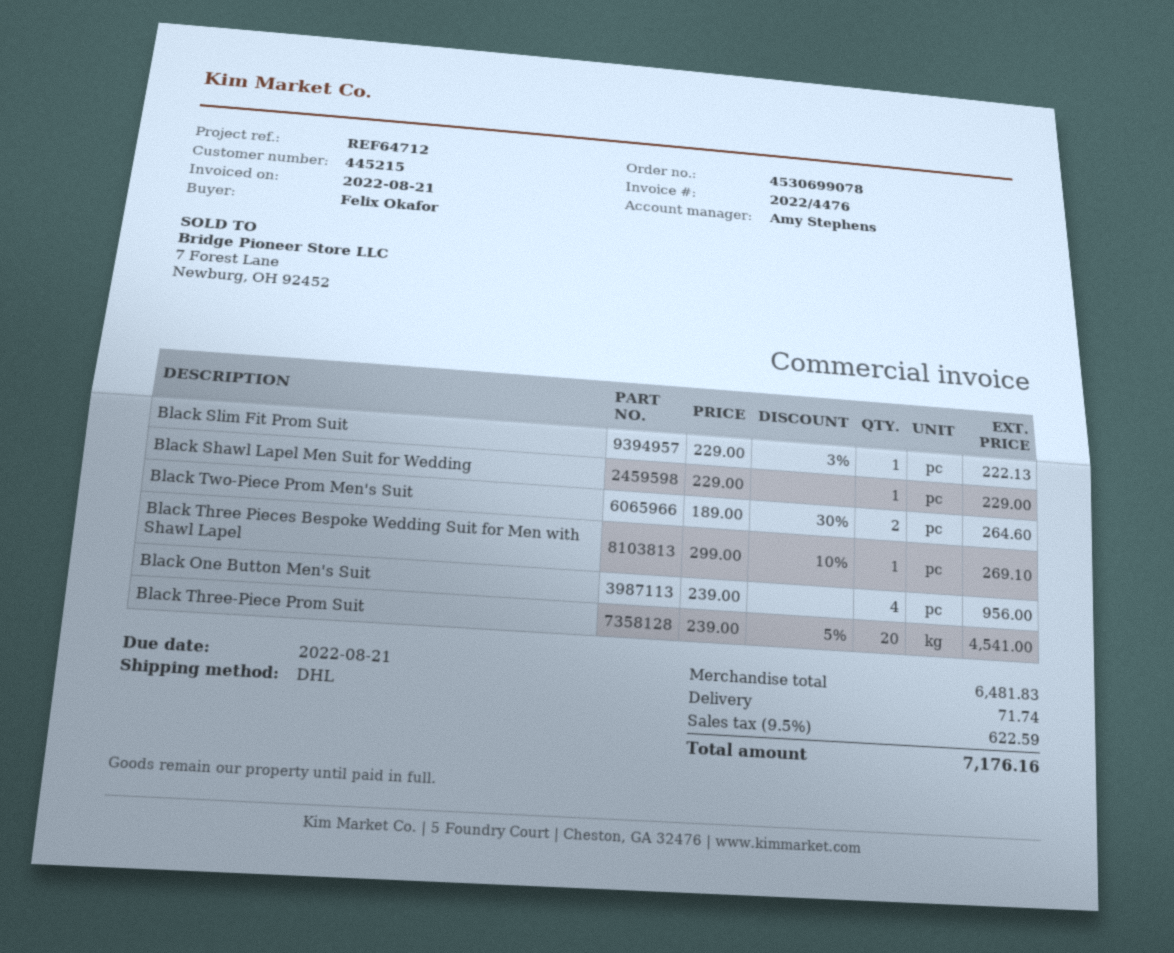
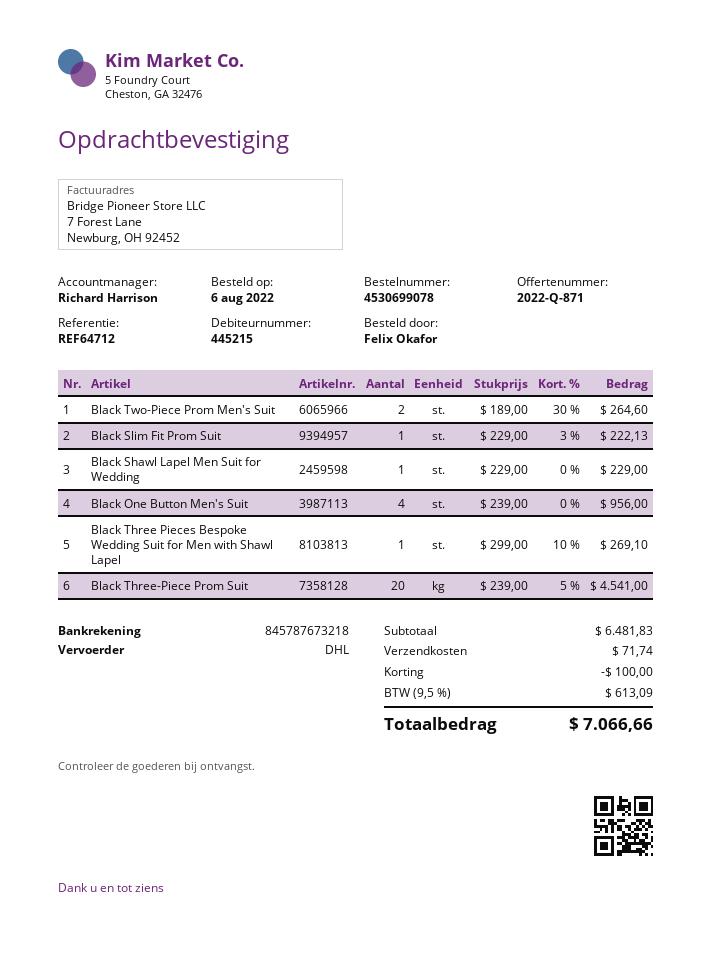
sales rep: Amy Stephens -> Richard Harrison
discount: none -> 100.00
tax: 9.5% = 622.59 -> 9.5% = 613.09
total: 7176.16 -> 7066.66

